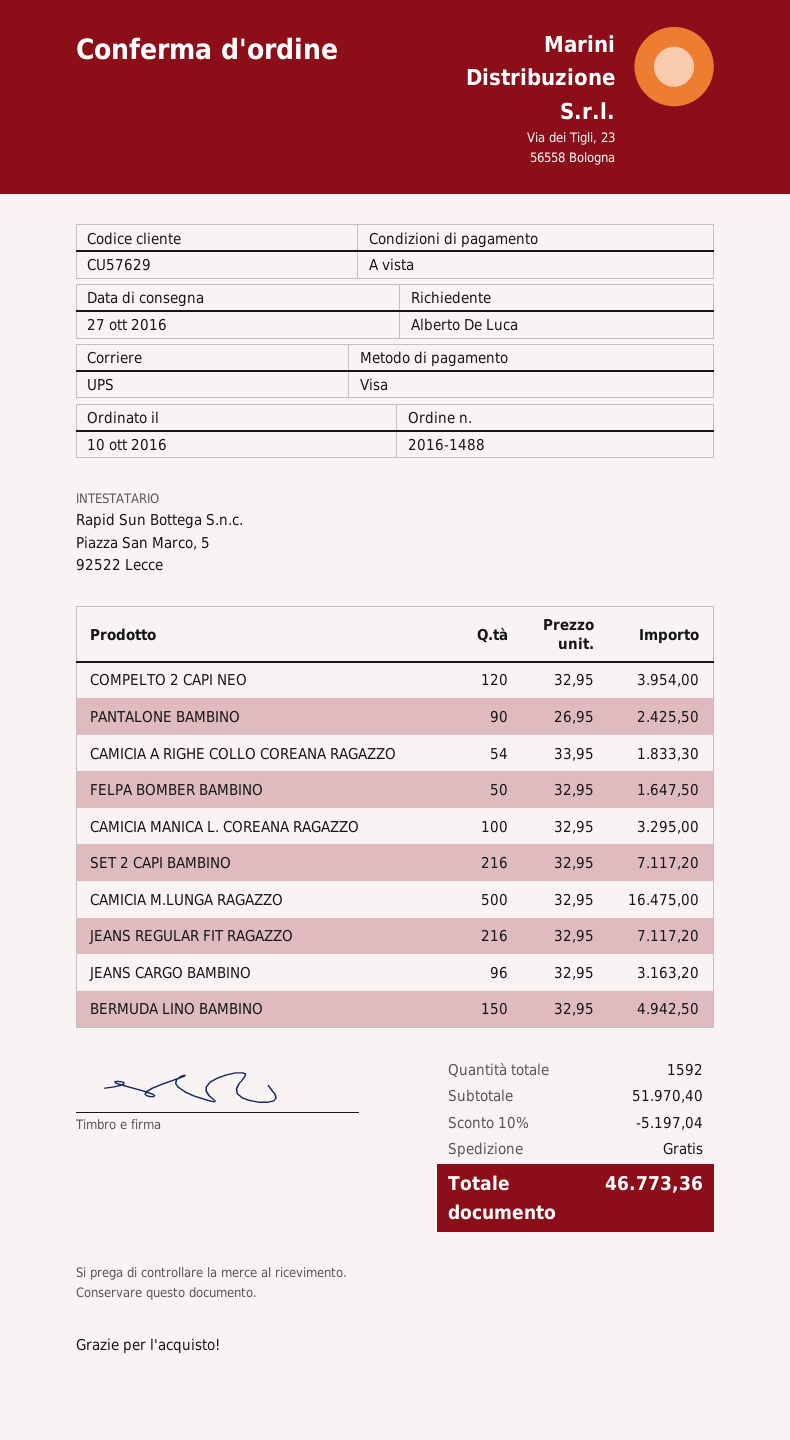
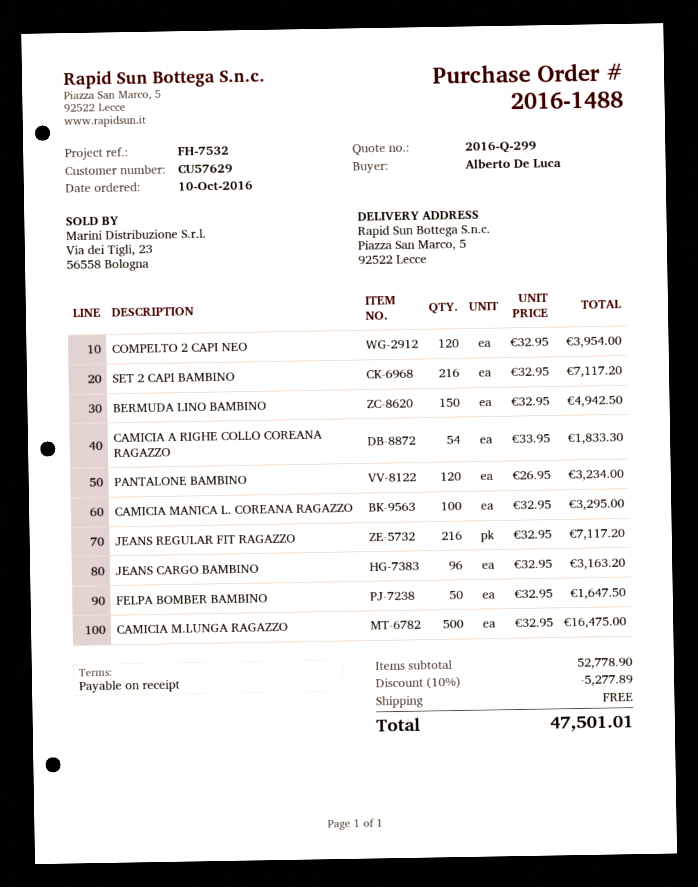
PANTALONE BAMBINO: 90 x 26.95 = 2425.50 -> 120 x 26.95 = 3234.00
subtotal: 51970.40 -> 52778.90
discount: 10% = 5197.04 -> 10% = 5277.89
total: 46773.36 -> 47501.01

